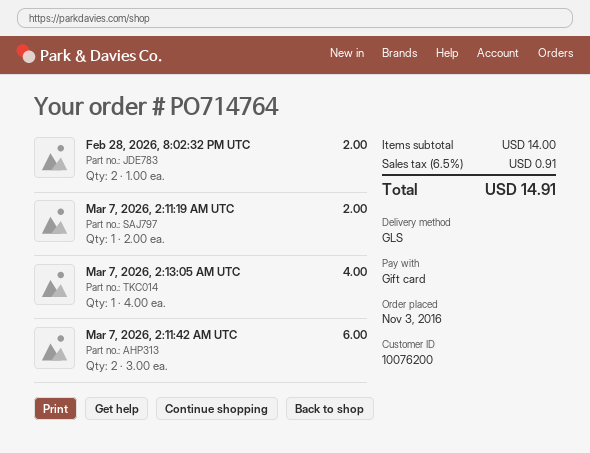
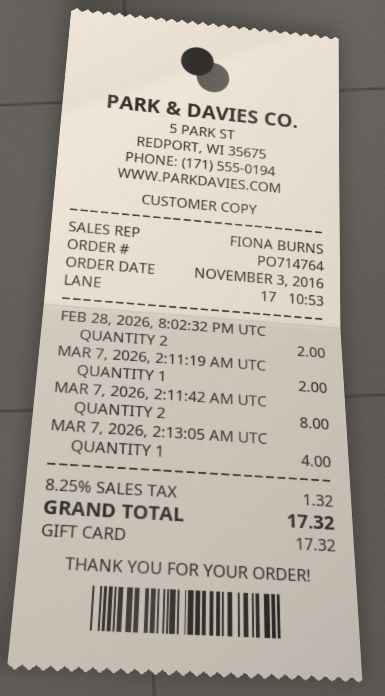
Mar 7, 2026, 2:11:42 AM UTC: 2 for 6.00 -> 2 for 8.00
tax: 6.5% = 0.91 -> 8.25% = 1.32
total: 14.91 -> 17.32

